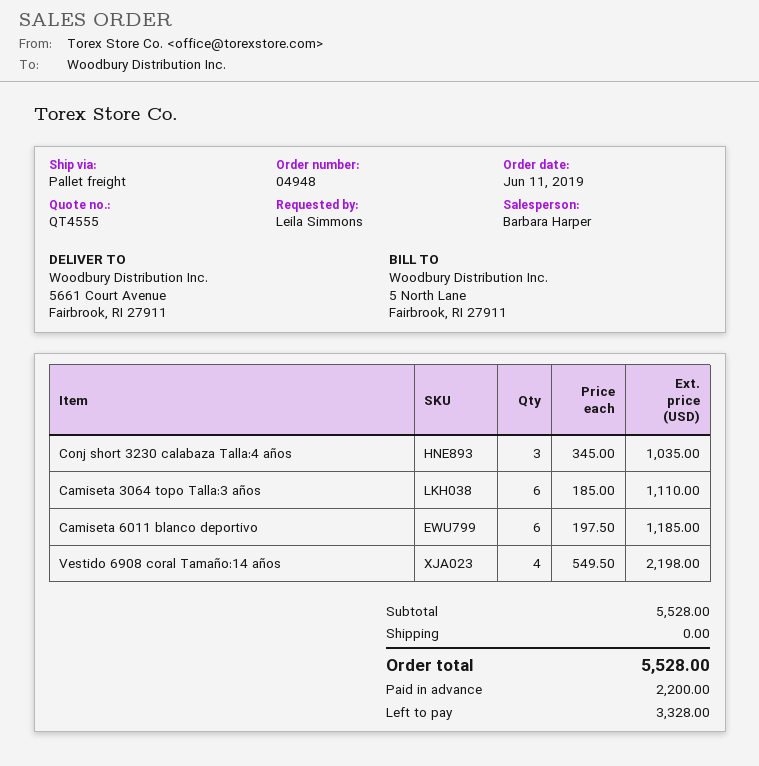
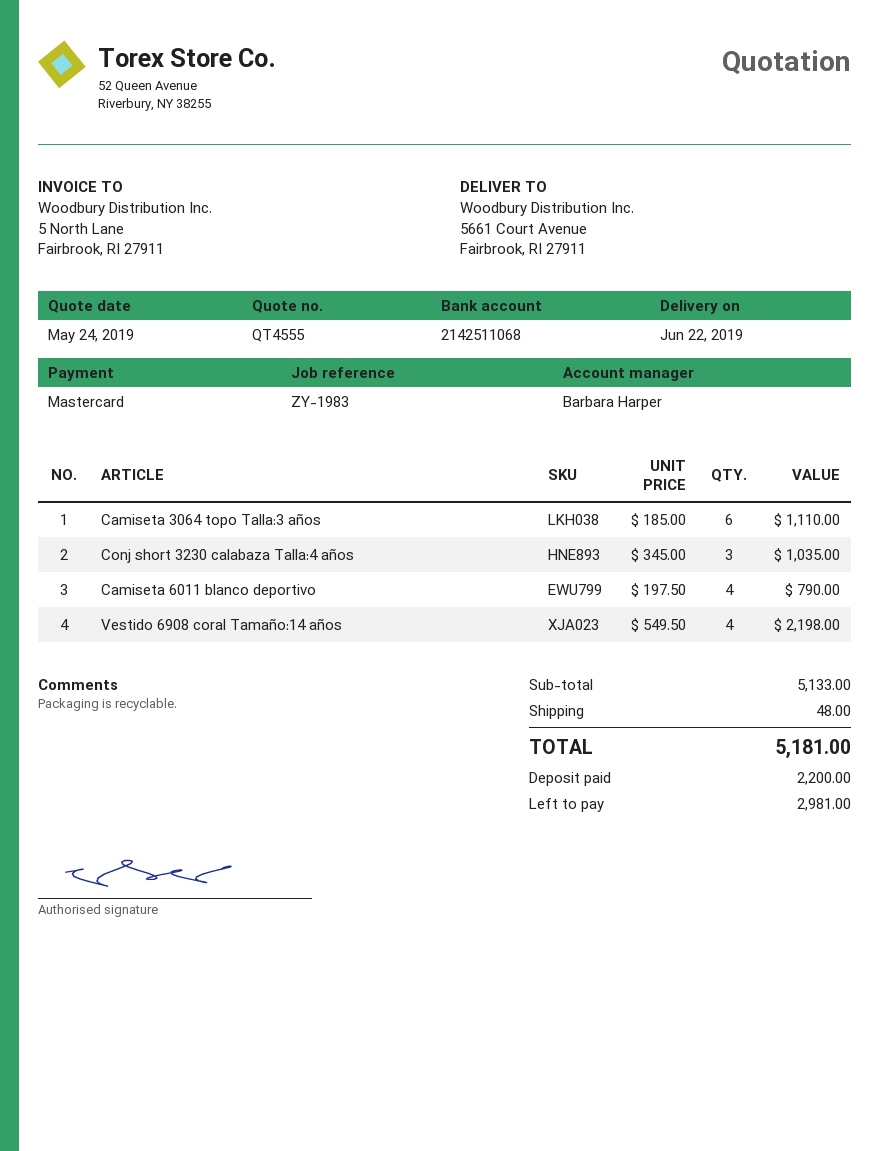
Camiseta 6011 blanco deportivo: 6 x 197.50 = 1185.00 -> 4 x 197.50 = 790.00
subtotal: 5528.00 -> 5133.00
shipping: 0.00 -> 48.00
total: 5528.00 -> 5181.00
balance: 3328.00 -> 2981.00

